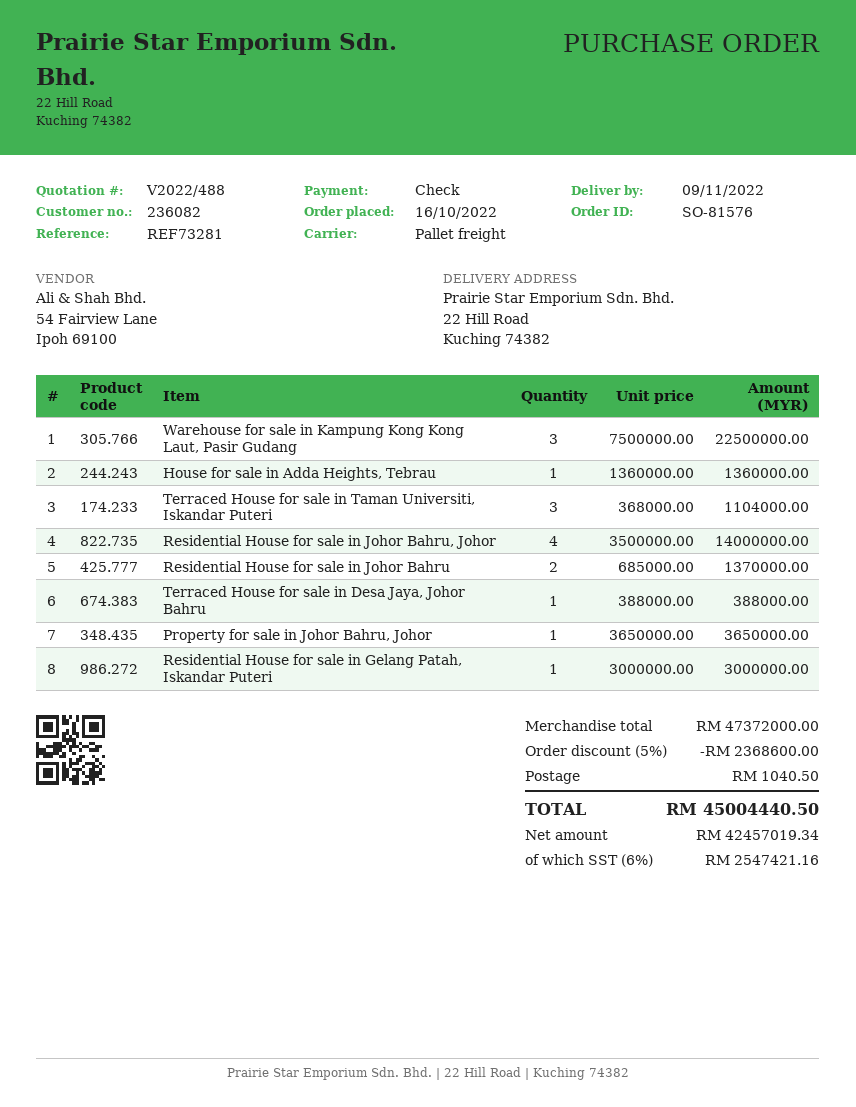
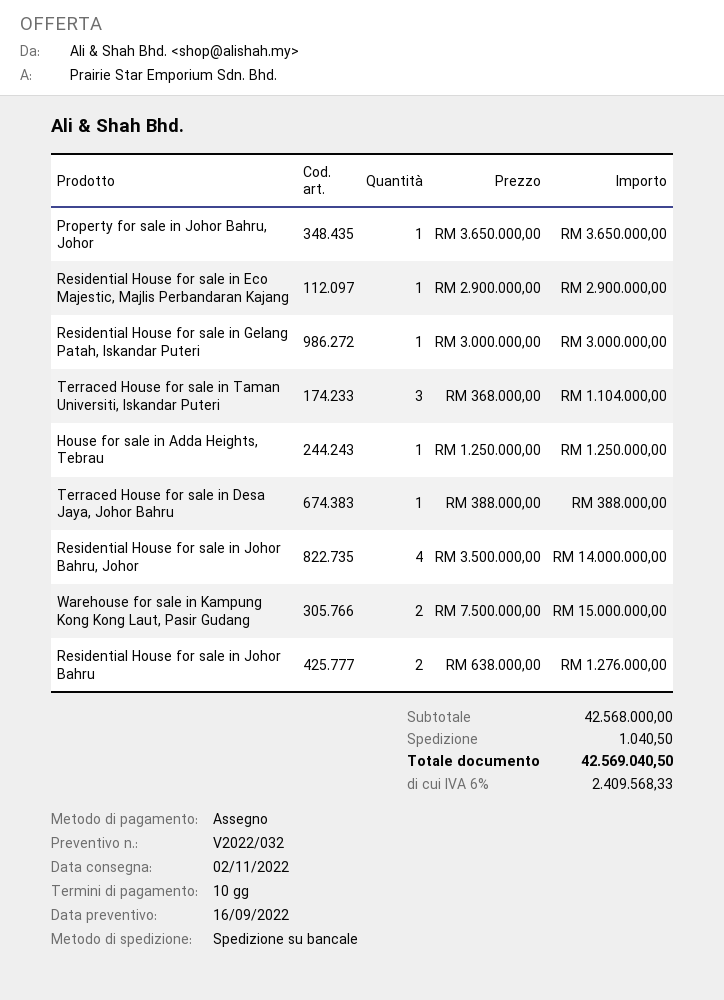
quote number: V2022/488 -> V2022/032
delivery date: 2022-11-09 -> 2022-11-02
Warehouse for sale in Kampung Kong Kong Laut, Pasir Gudang: 3 x 7500000.00 = 22500000.00 -> 2 x 7500000.00 = 15000000.00
House for sale in Adda Heights, Tebrau: 1 x 1360000.00 = 1360000.00 -> 1 x 1250000.00 = 1250000.00
Residential House for sale in Johor Bahru: 2 x 685000.00 = 1370000.00 -> 2 x 638000.00 = 1276000.00
Residential House for sale in Eco Majestic, Majlis Perbandaran Kajang: none -> 1 x 2900000.00 = 2900000.00
subtotal: 47372000.00 -> 42568000.00
discount: 5% = 2368600.00 -> none
tax: 6% = 2547421.16 -> 6% = 2409568.33
total: 45004440.50 -> 42569040.50

